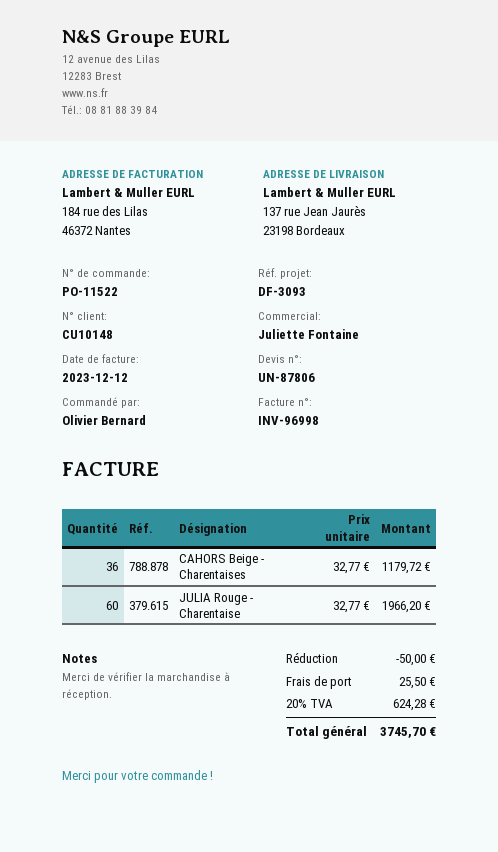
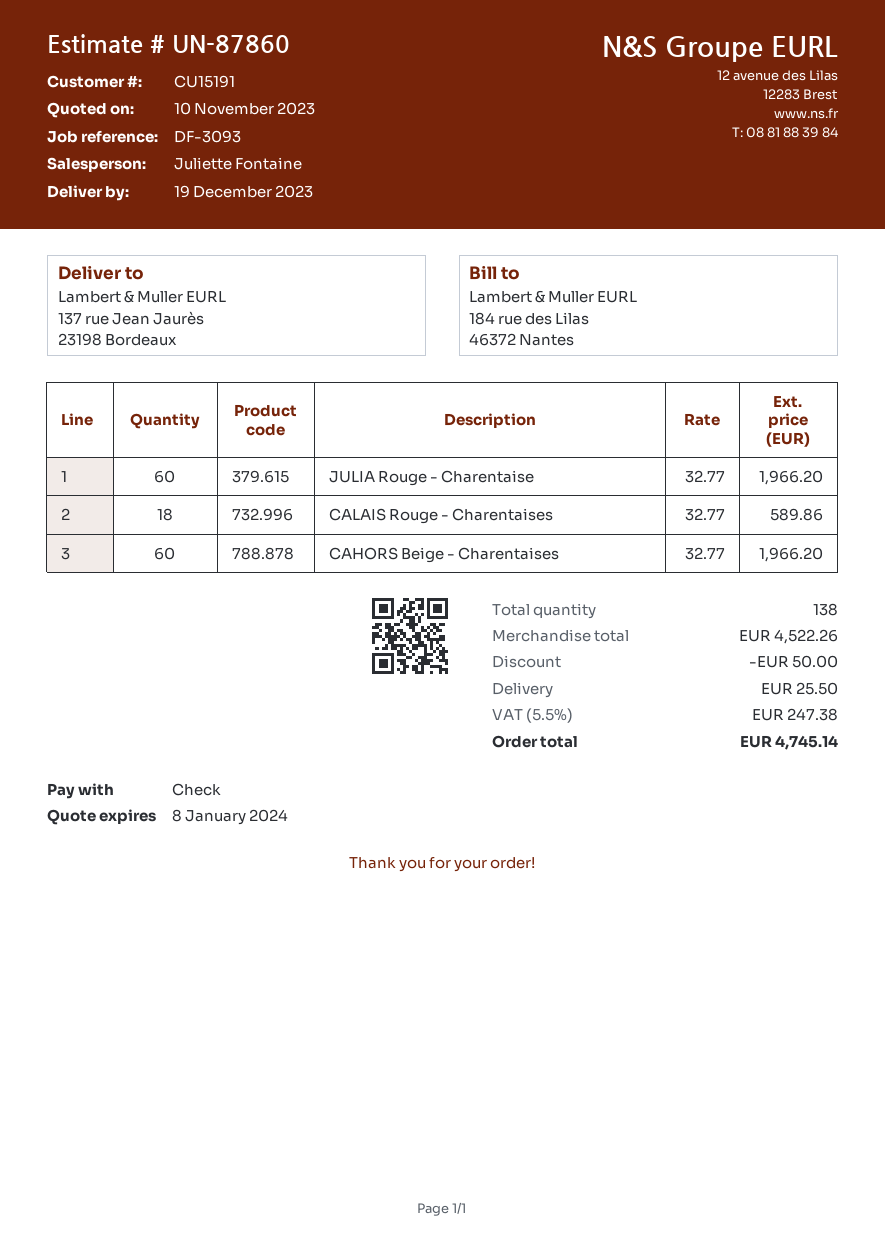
quote number: UN-87806 -> UN-87860
customer number: CU10148 -> CU15191
CAHORS Beige - Charentaises: 36 x 32.77 = 1179.72 -> 60 x 32.77 = 1966.20
CALAIS Rouge - Charentaises: none -> 18 x 32.77 = 589.86
tax: 20% = 624.28 -> 5.5% = 247.38
total: 3745.70 -> 4745.14

